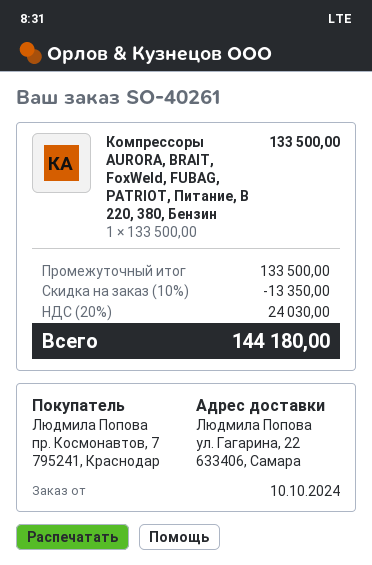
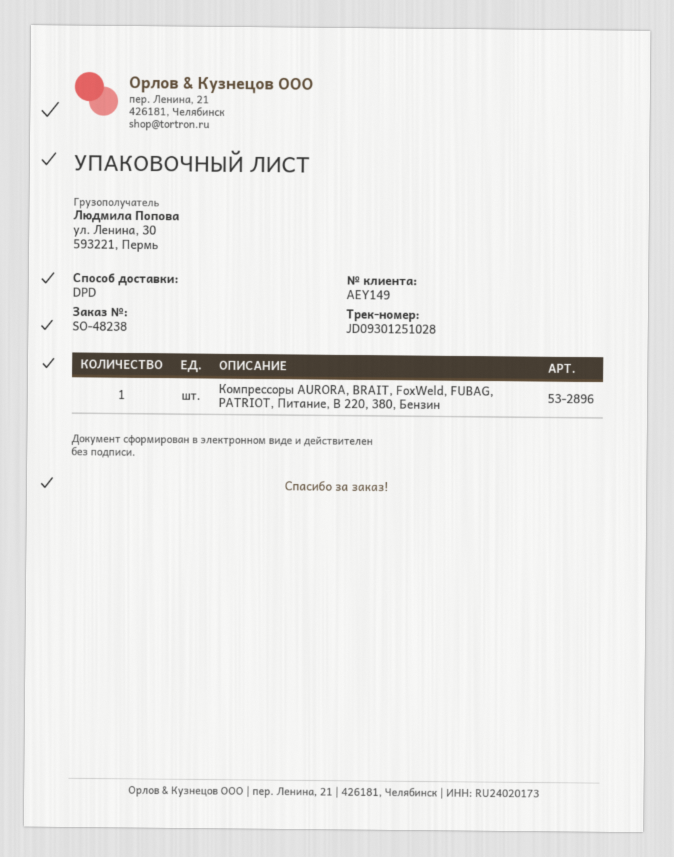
order number: SO-40261 -> SO-48238
ship to: ул. Гагарина, 22, 633406, Самара -> ул. Ленина, 30, 593221, Пермь

